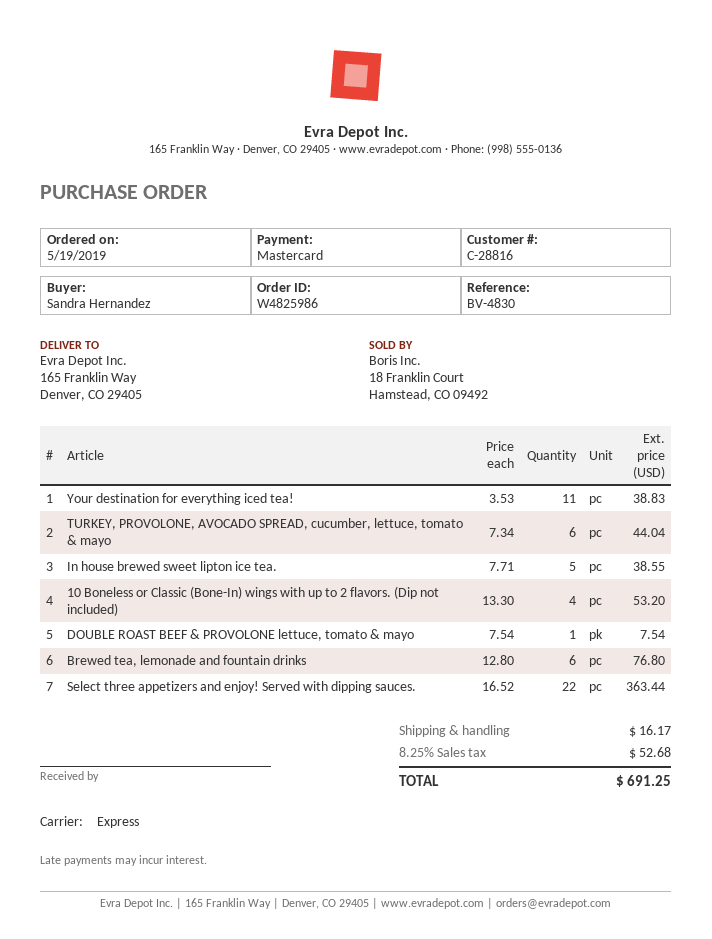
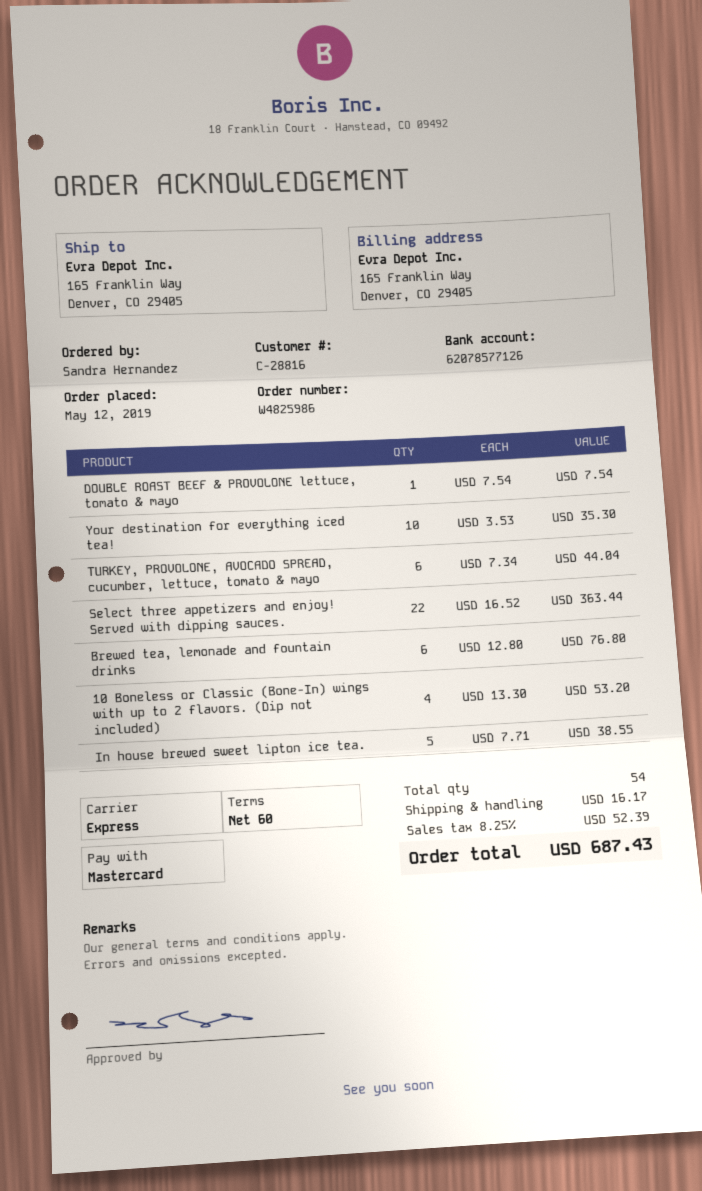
order date: 2019-05-19 -> 2019-05-12
Your destination for everything iced tea!: 11 x 3.53 = 38.83 -> 10 x 3.53 = 35.30
tax: 8.25% = 52.68 -> 8.25% = 52.39
total: 691.25 -> 687.43

